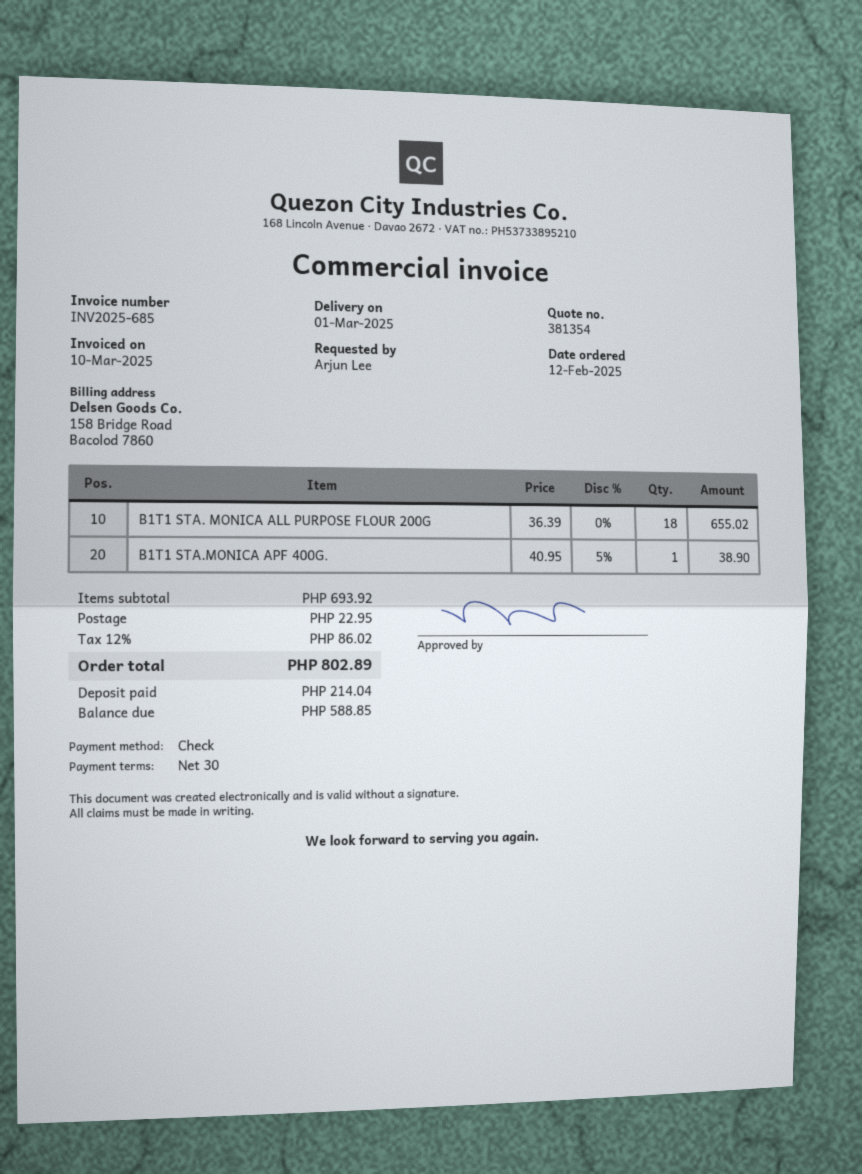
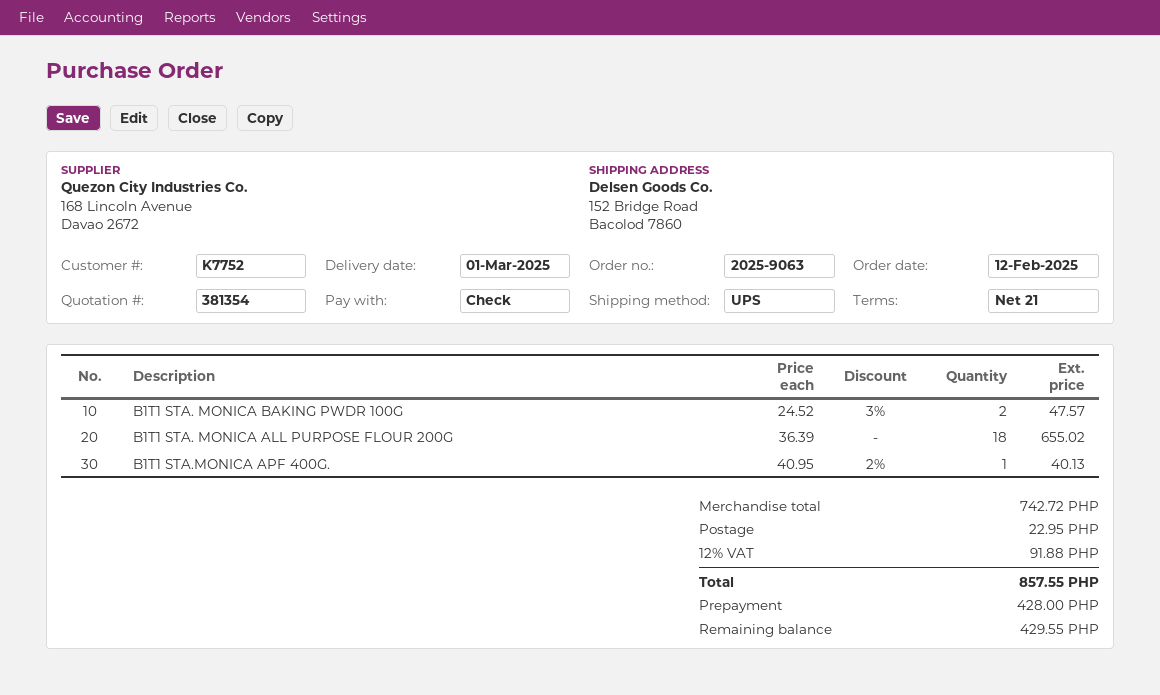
payment terms: 30 days -> 21 days
B1T1 STA.MONICA APF 400G.: 1 x 40.95 - 5% = 38.90 -> 1 x 40.95 - 2% = 40.13
B1T1 STA. MONICA BAKING PWDR 100G: none -> 2 x 24.52 - 3% = 47.57
subtotal: 693.92 -> 742.72
tax: 12% = 86.02 -> 12% = 91.88
total: 802.89 -> 857.55
deposit: 214.04 -> 428.00
balance: 588.85 -> 429.55

